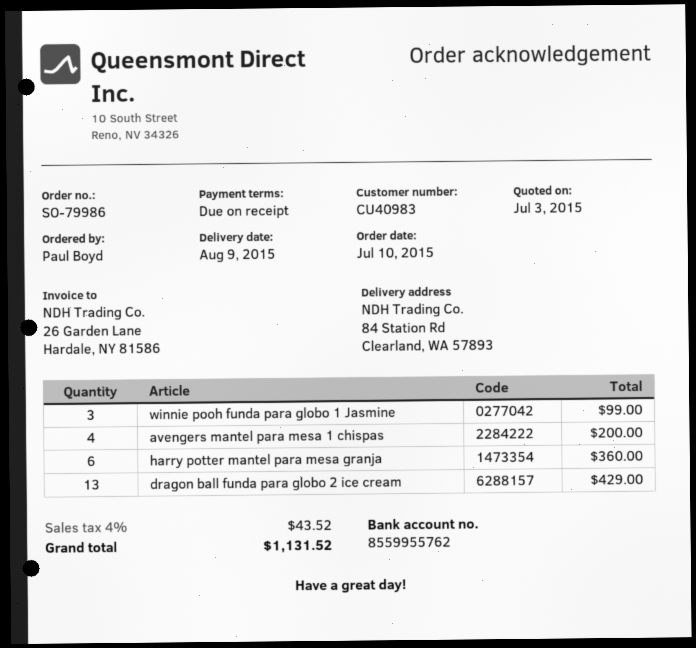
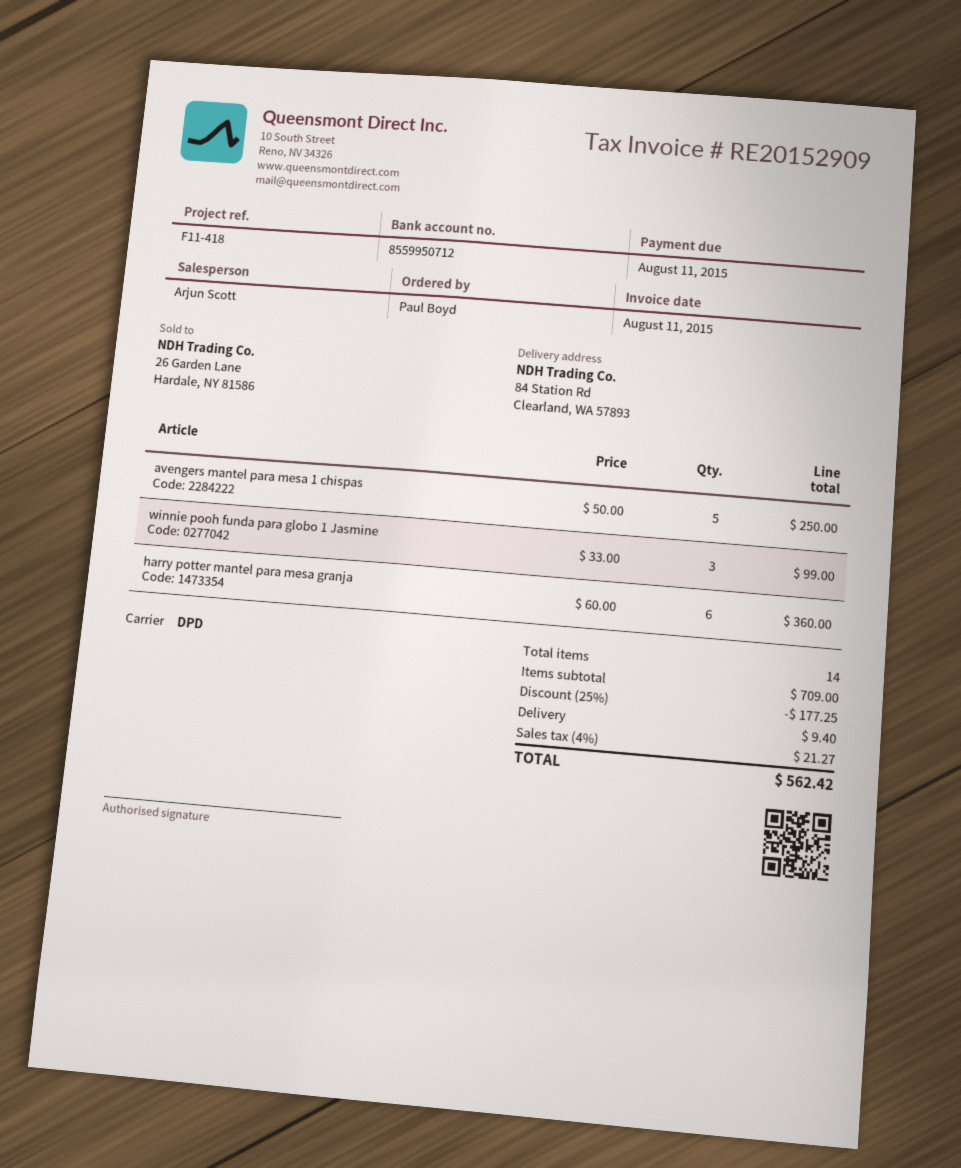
bank account: 8559955762 -> 8559950712
avengers mantel para mesa 1 chispas: 4 for 200.00 -> 5 for 250.00
dragon ball funda para globo 2 ice cream: 13 for 429.00 -> none
discount: none -> 25% = 177.25
shipping: none -> 9.40
tax: 4% = 43.52 -> 4% = 21.27
total: 1131.52 -> 562.42

